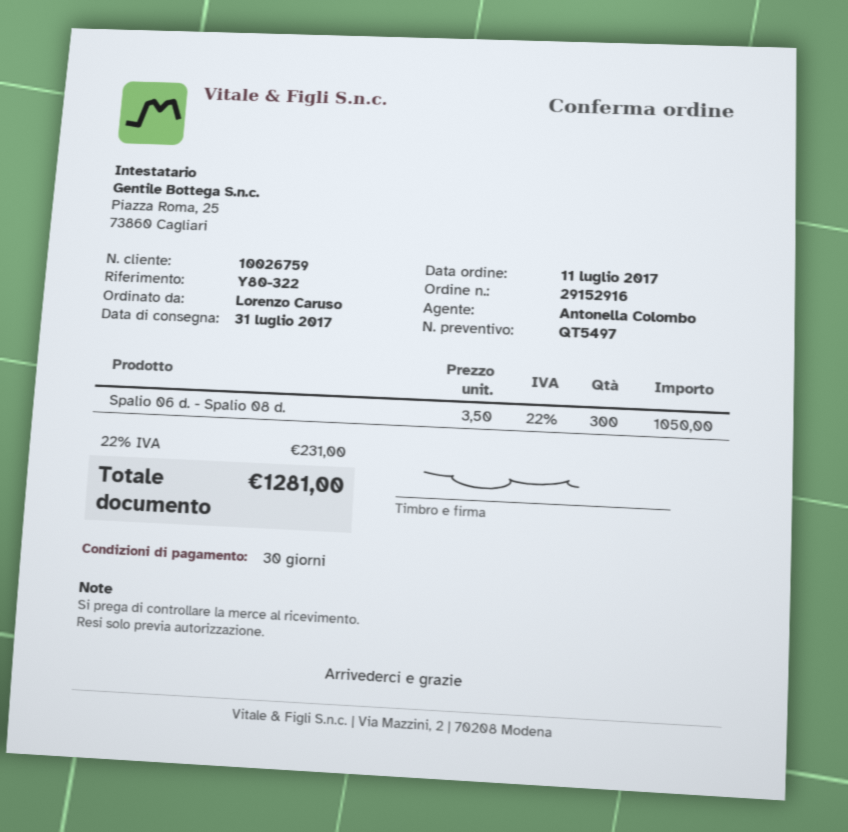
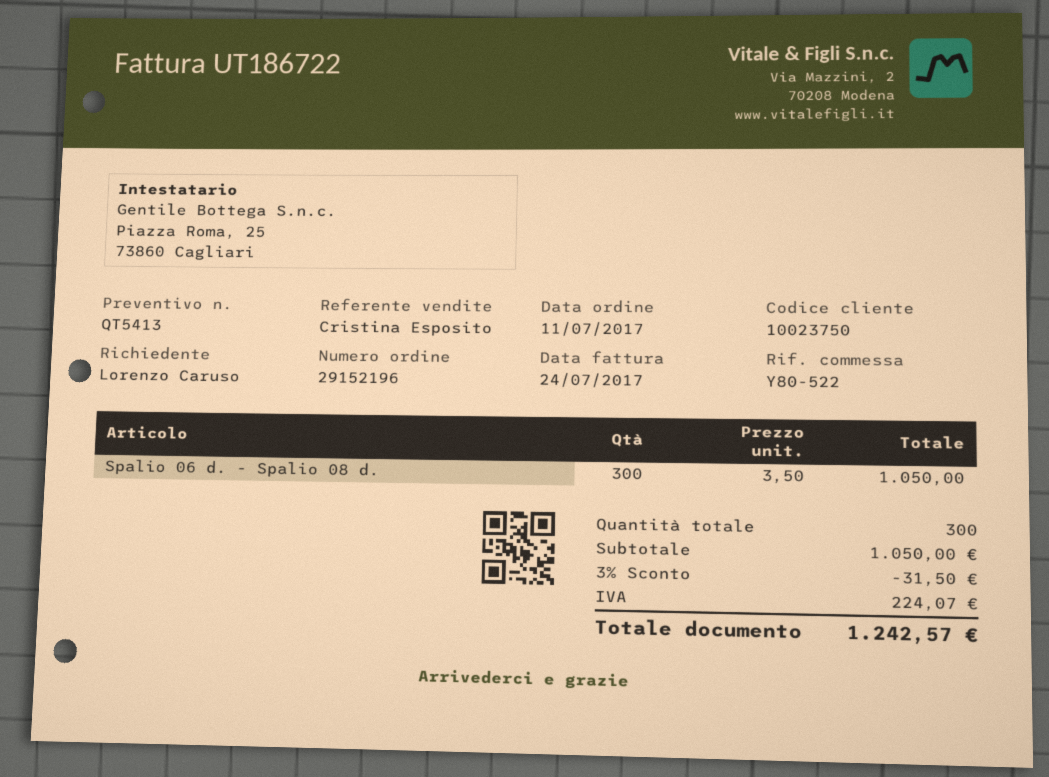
quote number: QT5497 -> QT5413
order number: 29152916 -> 29152196
customer number: 10026759 -> 10023750
reference: Y80-322 -> Y80-522
sales rep: Antonella Colombo -> Cristina Esposito
discount: none -> 3% = 31.50
tax: 231.00 -> 224.07
total: 1281.00 -> 1242.57

